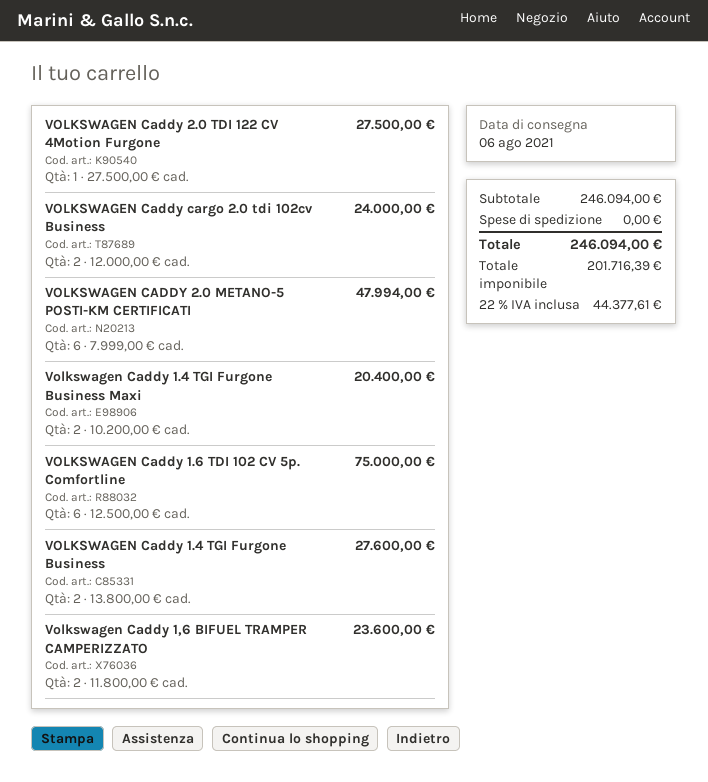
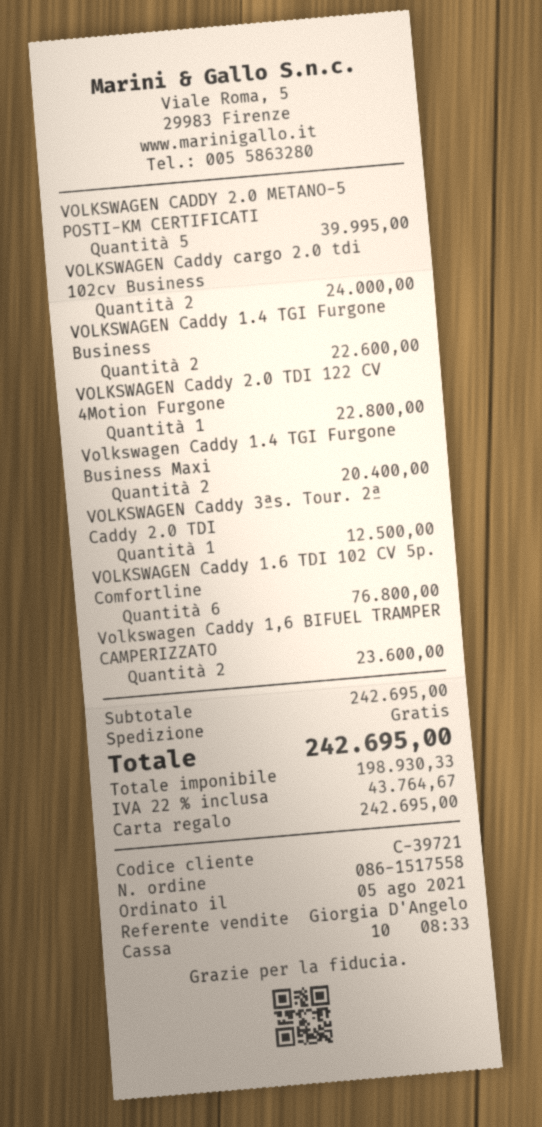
VOLKSWAGEN Caddy 2.0 TDI 122 CV 4Motion Furgone: 1 for 27500.00 -> 1 for 22800.00
VOLKSWAGEN CADDY 2.0 METANO-5 POSTI-KM CERTIFICATI: 6 for 47994.00 -> 5 for 39995.00
VOLKSWAGEN Caddy 1.6 TDI 102 CV 5p. Comfortline: 6 for 75000.00 -> 6 for 76800.00
VOLKSWAGEN Caddy 1.4 TGI Furgone Business: 2 for 27600.00 -> 2 for 22600.00
VOLKSWAGEN Caddy 3ªs. Tour. 2ª Caddy 2.0 TDI: none -> 1 for 12500.00
subtotal: 246094.00 -> 242695.00
net: 201716.39 -> 198930.33
tax: 22% = 44377.61 -> 22% = 43764.67
total: 246094.00 -> 242695.00

